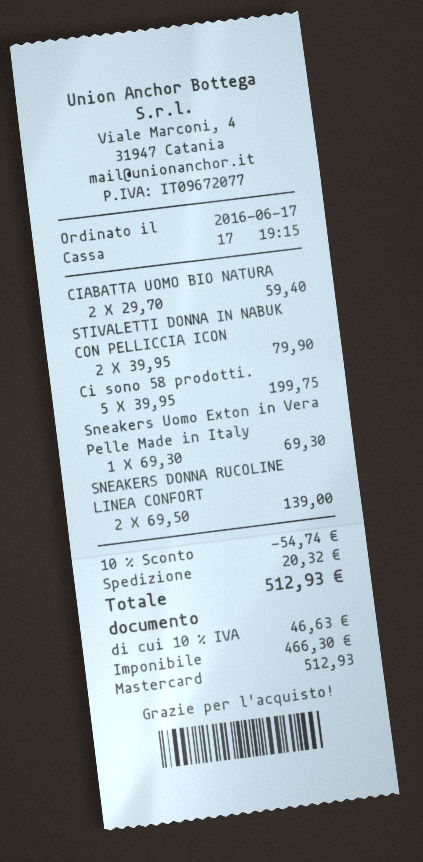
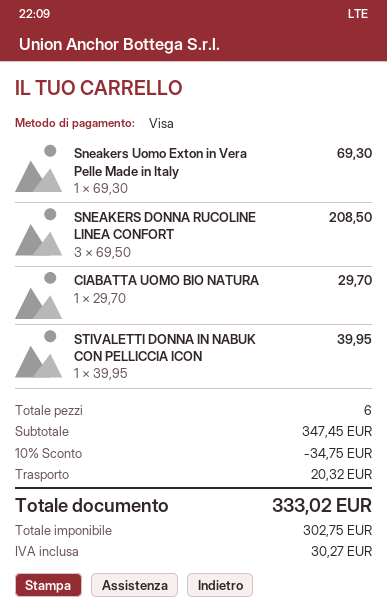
payment method: Mastercard -> Visa
CIABATTA UOMO BIO NATURA: 2 x 29.70 = 59.40 -> 1 x 29.70 = 29.70
STIVALETTI DONNA IN NABUK CON PELLICCIA ICON: 2 x 39.95 = 79.90 -> 1 x 39.95 = 39.95
Ci sono 58 prodotti.: 5 x 39.95 = 199.75 -> none
SNEAKERS DONNA RUCOLINE LINEA CONFORT: 2 x 69.50 = 139.00 -> 3 x 69.50 = 208.50
discount: 10% = 54.74 -> 10% = 34.75
net: 466.30 -> 302.75
tax: 46.63 -> 30.27
total: 512.93 -> 333.02

